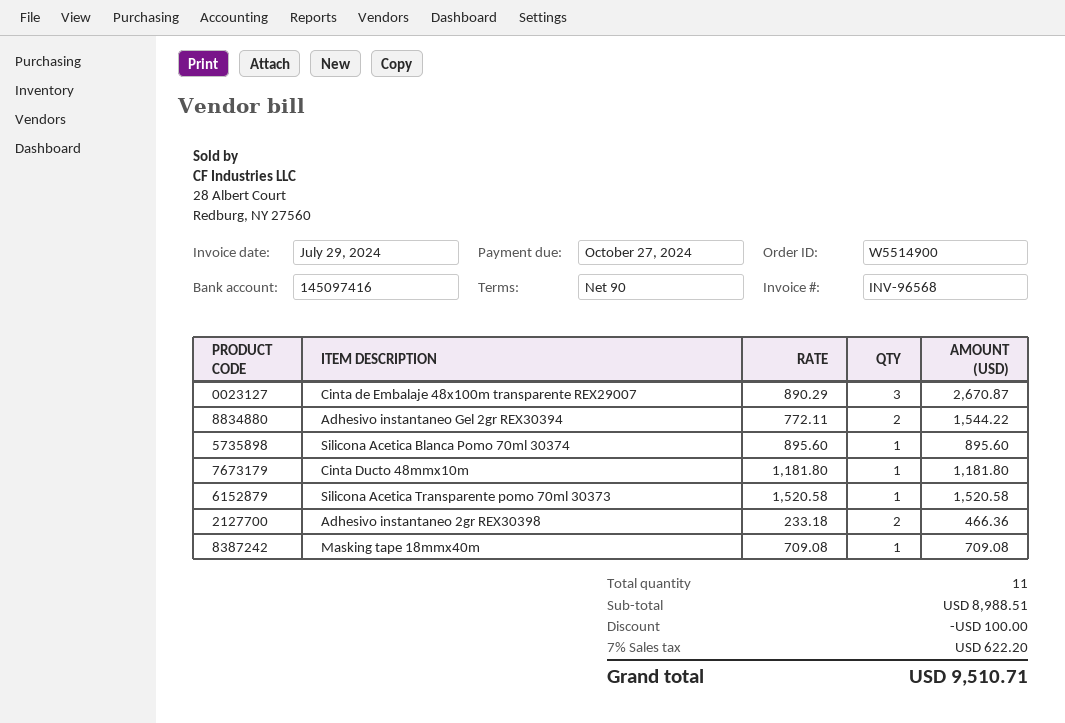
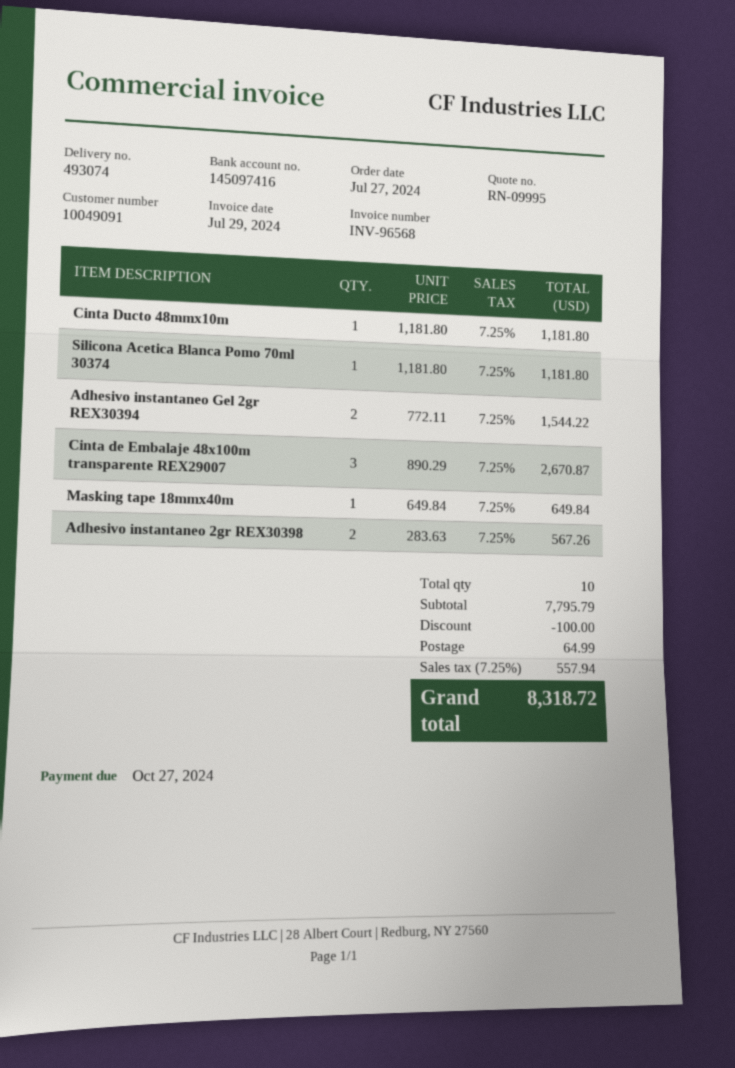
Silicona Acetica Blanca Pomo 70ml 30374: 1 x 895.60 = 895.60 -> 1 x 1181.80 = 1181.80
Silicona Acetica Transparente pomo 70ml 30373: 1 x 1520.58 = 1520.58 -> none
Adhesivo instantaneo 2gr REX30398: 2 x 233.18 = 466.36 -> 2 x 283.63 = 567.26
Masking tape 18mmx40m: 1 x 709.08 = 709.08 -> 1 x 649.84 = 649.84
total quantity: 11 -> 10
subtotal: 8988.51 -> 7795.79
shipping: none -> 64.99
tax: 7% = 622.20 -> 7.25% = 557.94
total: 9510.71 -> 8318.72

